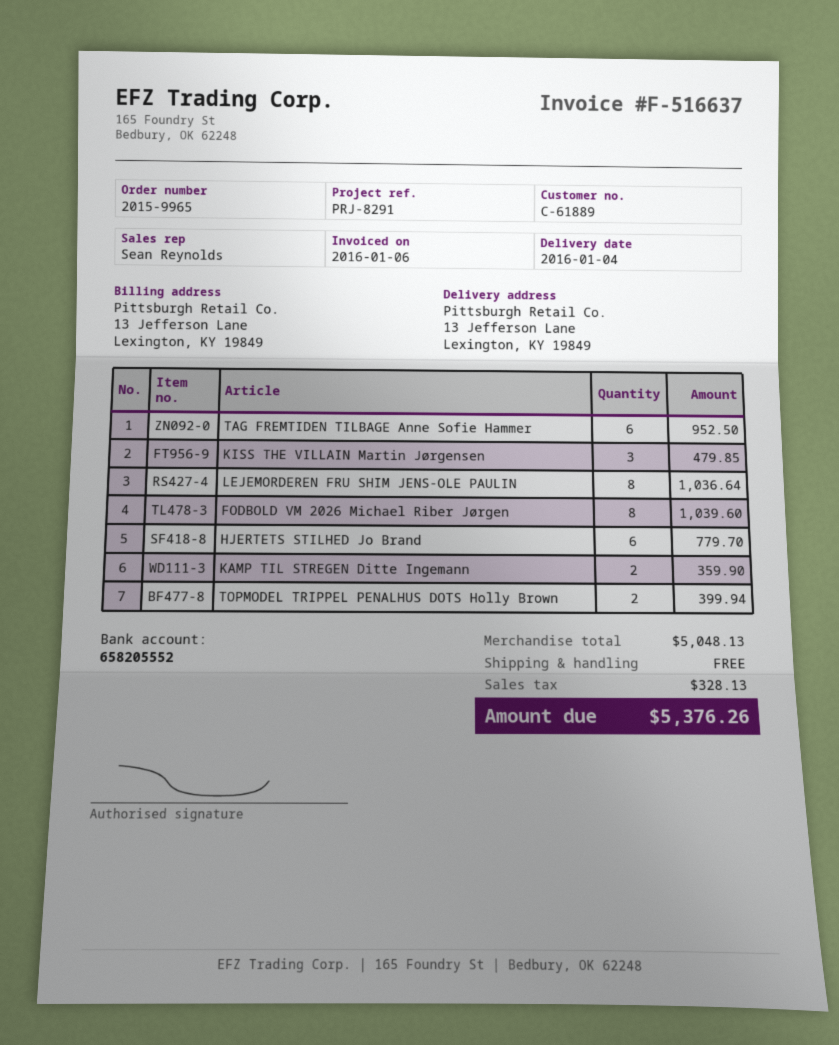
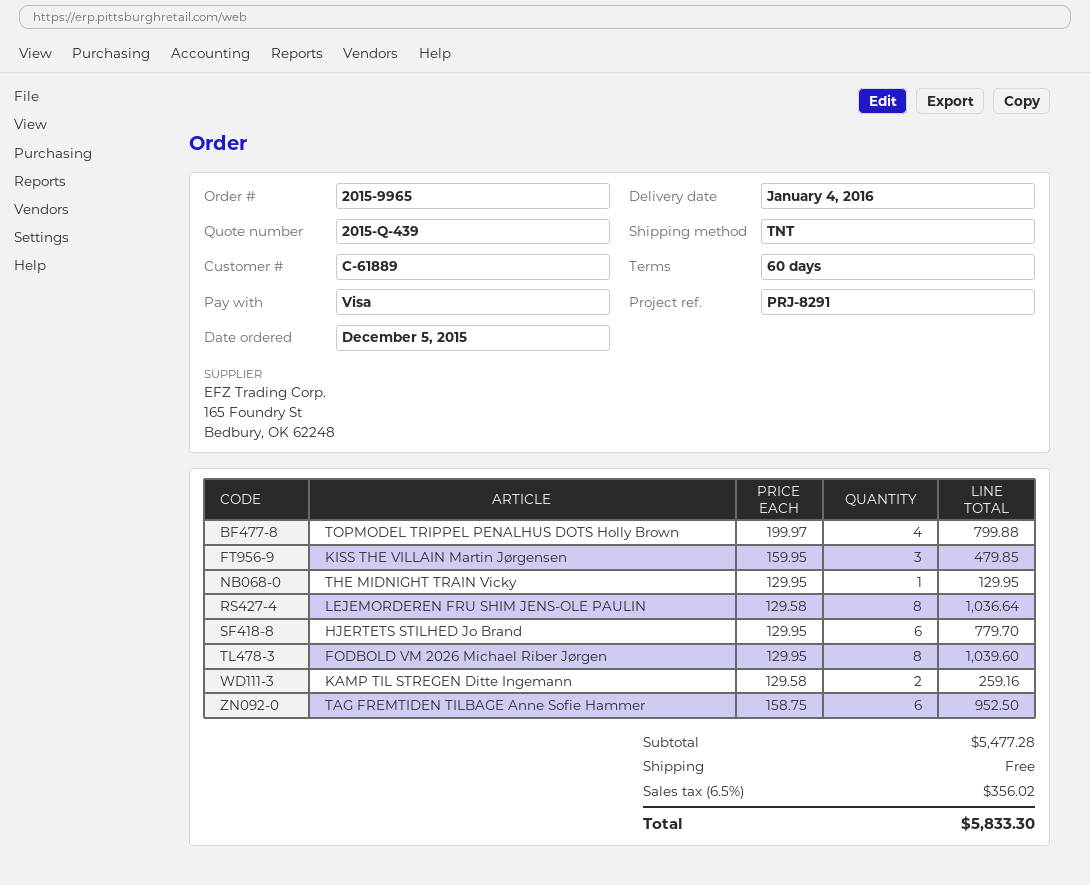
KAMP TIL STREGEN Ditte Ingemann: 2 for 359.90 -> 2 for 259.16
TOPMODEL TRIPPEL PENALHUS DOTS Holly Brown: 2 for 399.94 -> 4 for 799.88
THE MIDNIGHT TRAIN Vicky: none -> 1 for 129.95
subtotal: 5048.13 -> 5477.28
tax: 328.13 -> 356.02
total: 5376.26 -> 5833.30

